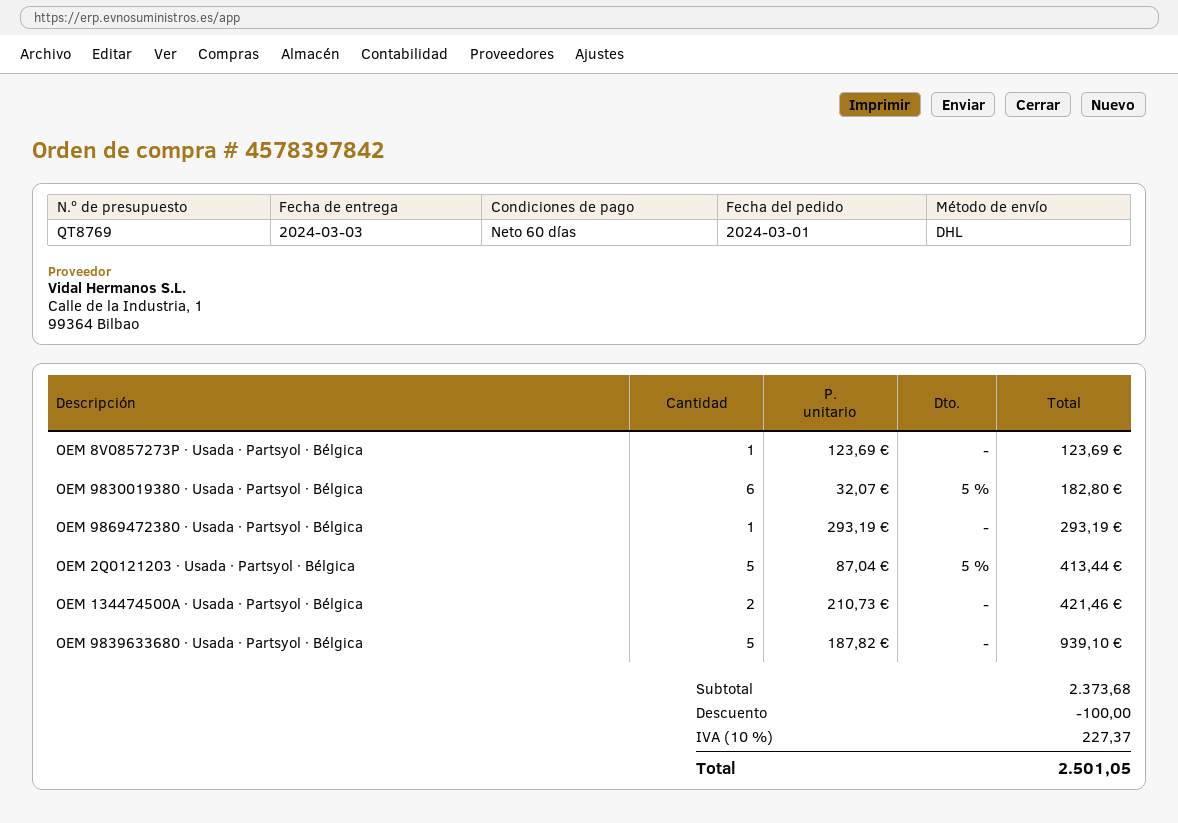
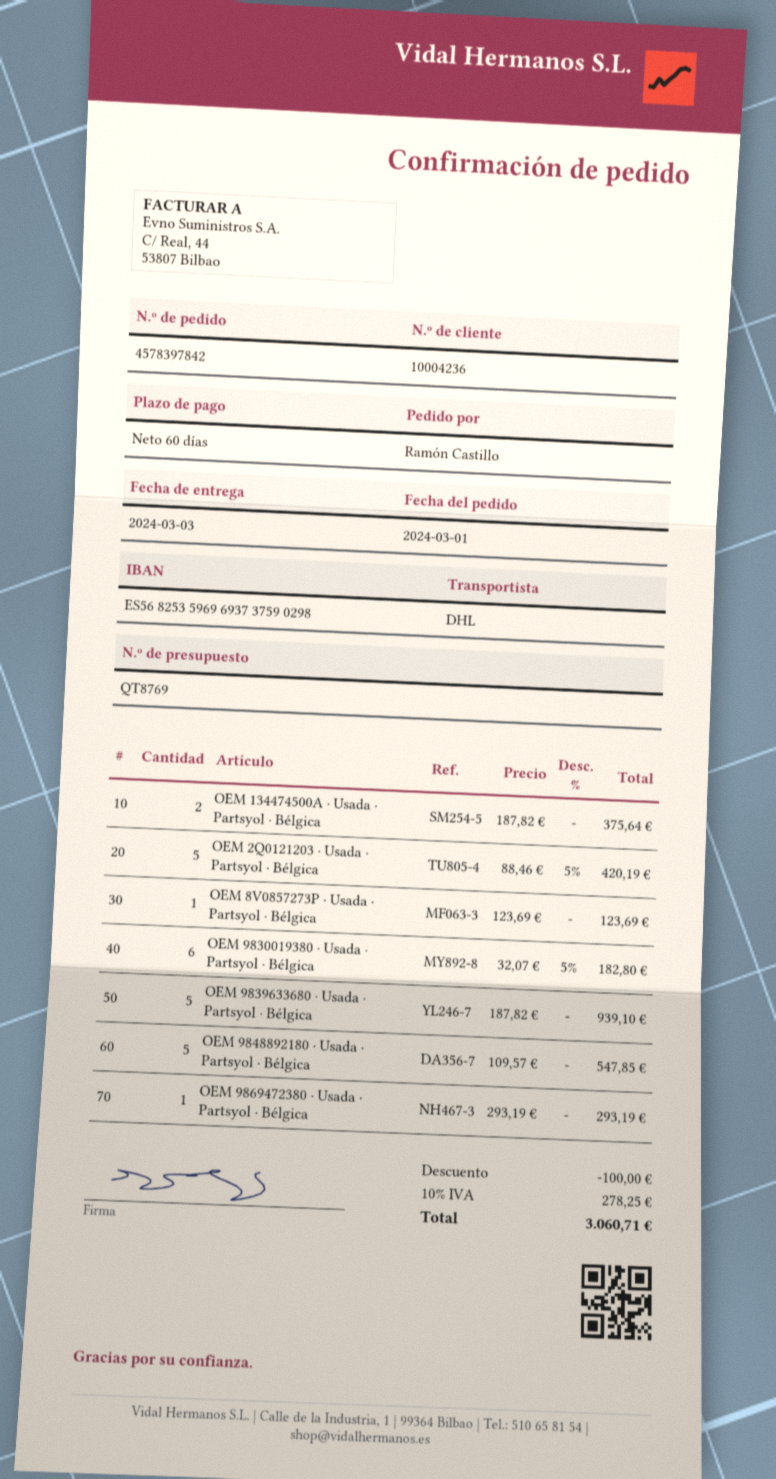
OEM 2Q0121203 · Usada · Partsyol · Bélgica: 5 x 87.04 - 5% = 413.44 -> 5 x 88.46 - 5% = 420.19
OEM 134474500A · Usada · Partsyol · Bélgica: 2 x 210.73 = 421.46 -> 2 x 187.82 = 375.64
OEM 9848892180 · Usada · Partsyol · Bélgica: none -> 5 x 109.57 = 547.85
tax: 10% = 227.37 -> 10% = 278.25
total: 2501.05 -> 3060.71

